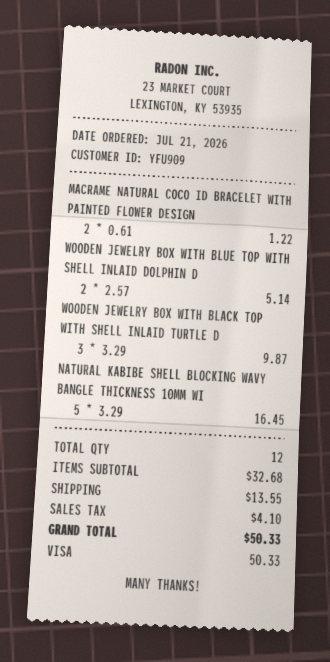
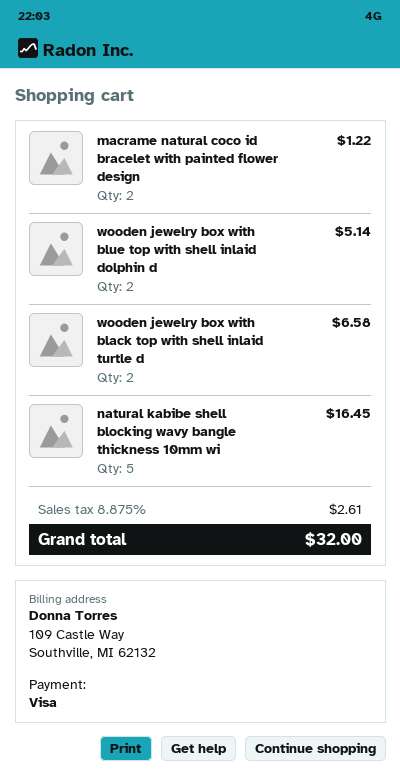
WOODEN JEWELRY BOX WITH BLACK TOP WITH SHELL INLAID TURTLE D: 3 for 9.87 -> 2 for 6.58
shipping: 13.55 -> none
tax: 4.10 -> 2.61
total: 50.33 -> 32.00

